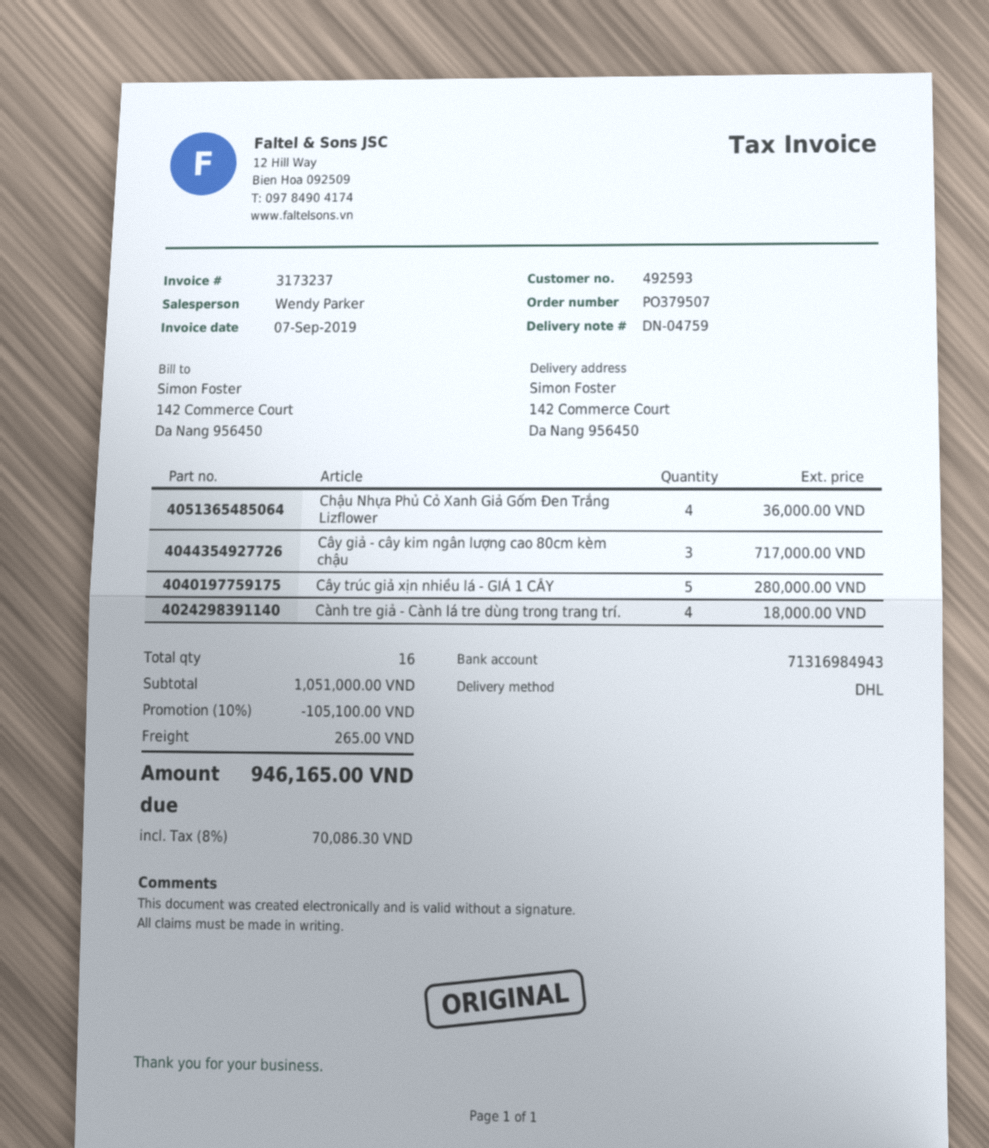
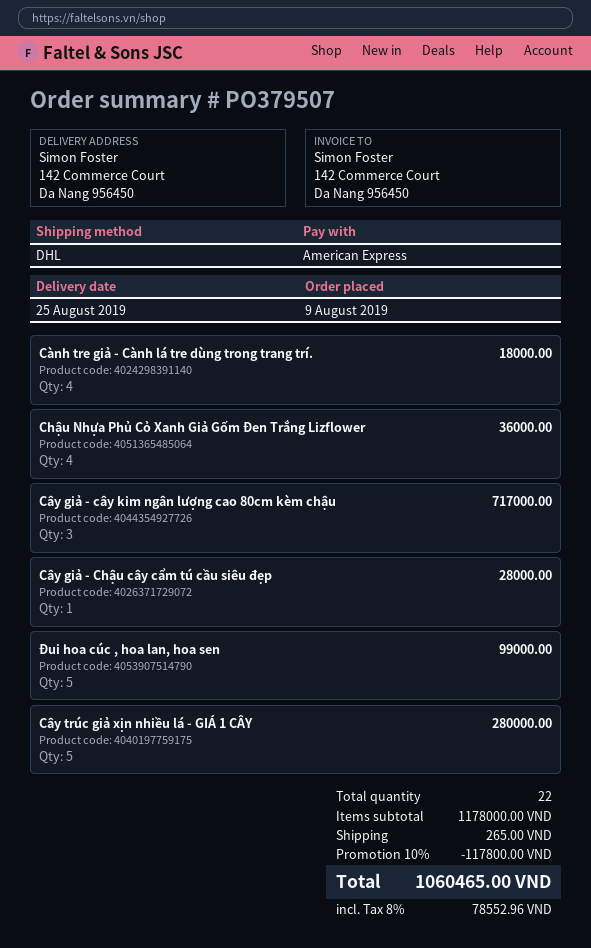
Cây giả - Chậu cây cẩm tú cầu siêu đẹp: none -> 1 for 28000.00
Đui hoa cúc , hoa lan, hoa sen: none -> 5 for 99000.00
total quantity: 16 -> 22
subtotal: 1051000.00 -> 1178000.00
discount: 10% = 105100.00 -> 10% = 117800.00
tax: 8% = 70086.30 -> 8% = 78552.96
total: 946165.00 -> 1060465.00

